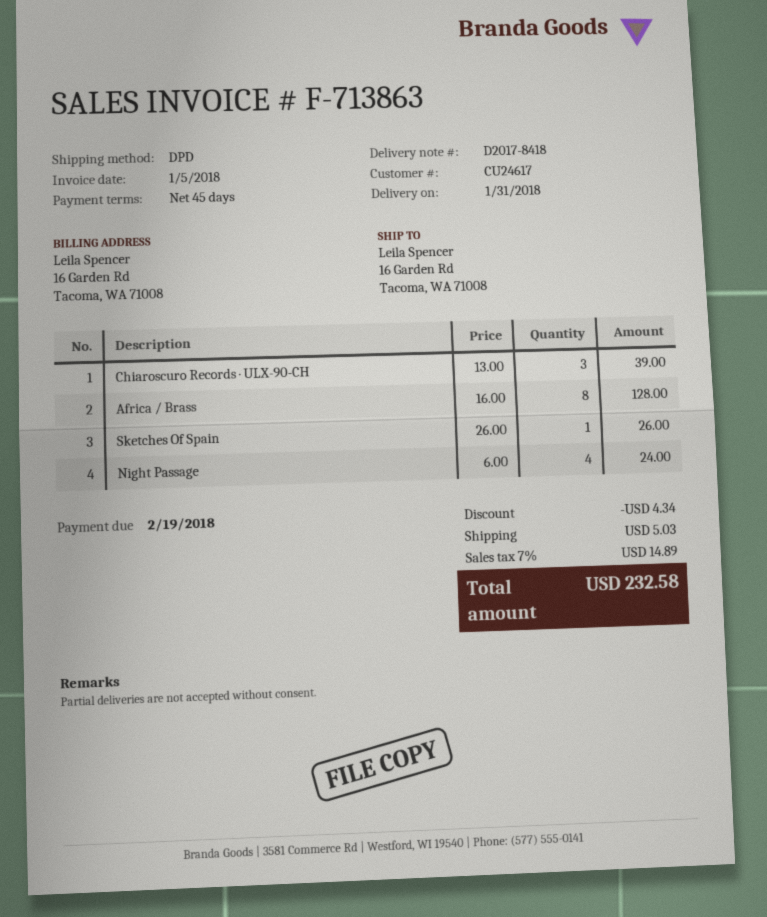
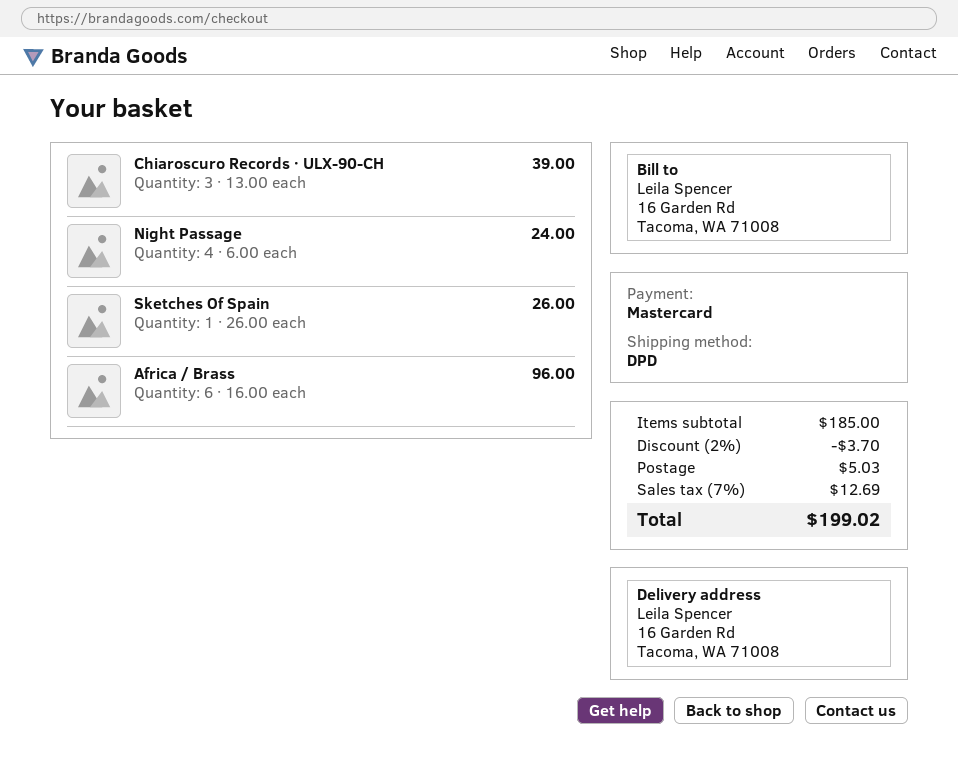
Africa / Brass: 8 x 16.00 = 128.00 -> 6 x 16.00 = 96.00
discount: 4.34 -> 3.70
tax: 7% = 14.89 -> 7% = 12.69
total: 232.58 -> 199.02

